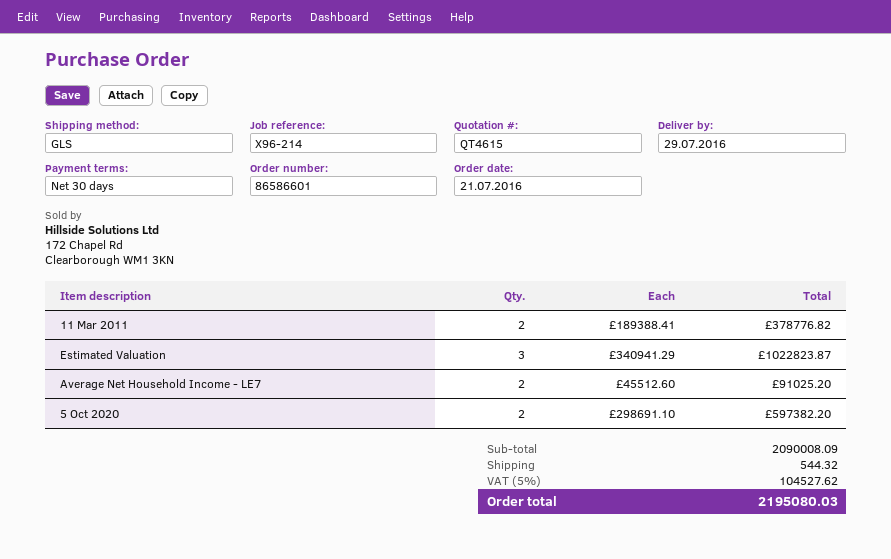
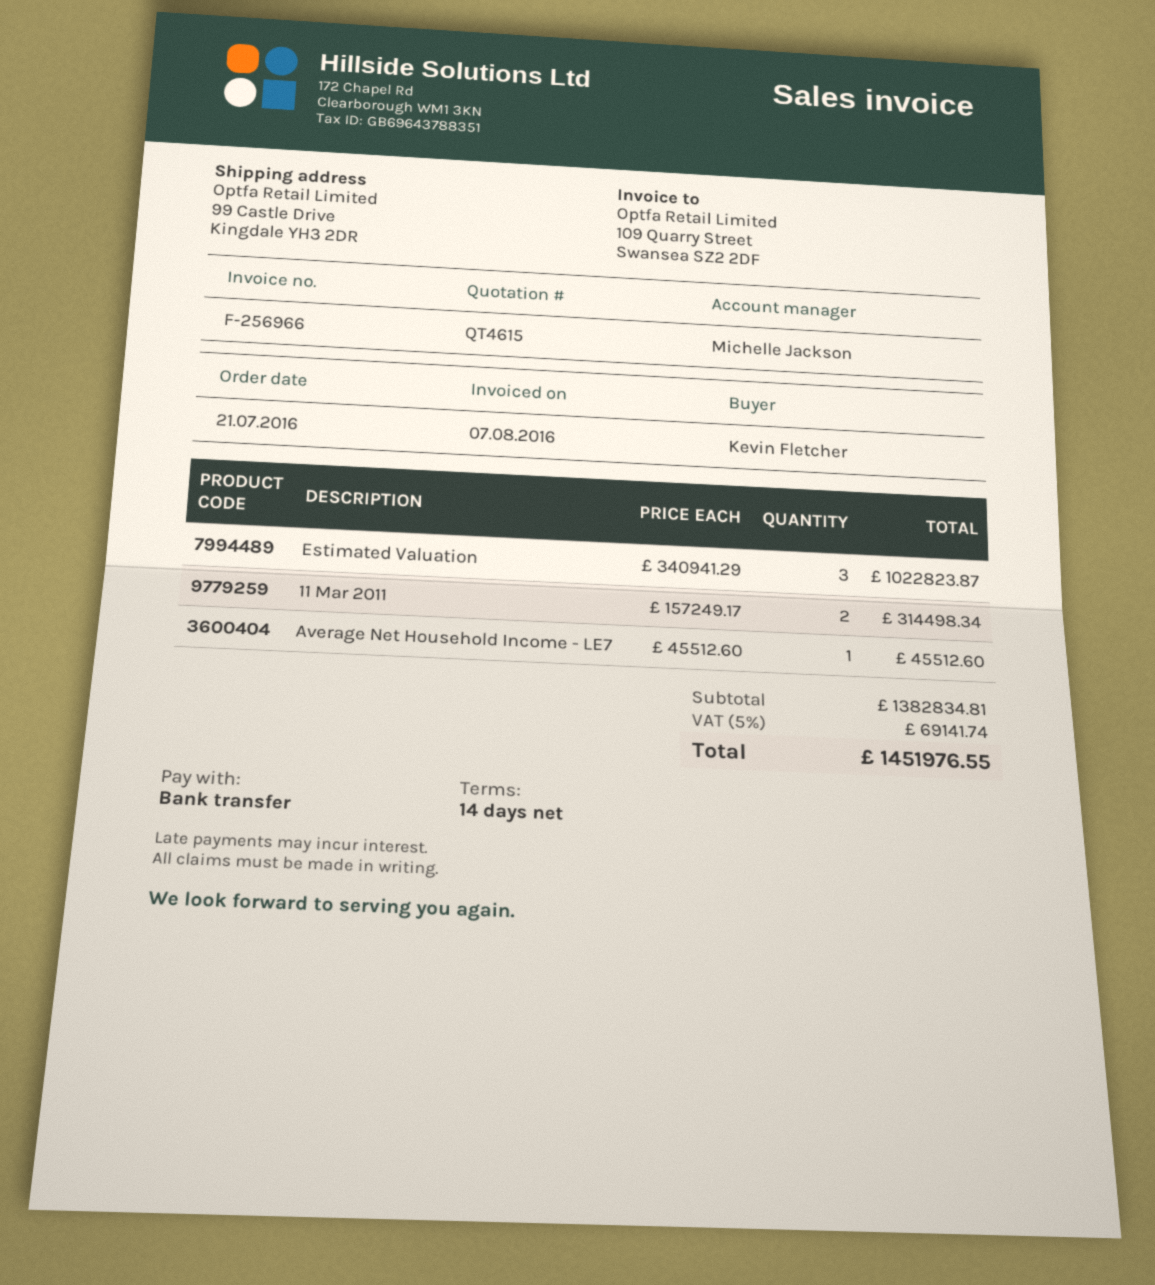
payment terms: 30 days -> 14 days
11 Mar 2011: 2 x 189388.41 = 378776.82 -> 2 x 157249.17 = 314498.34
Average Net Household Income - LE7: 2 x 45512.60 = 91025.20 -> 1 x 45512.60 = 45512.60
5 Oct 2020: 2 x 298691.10 = 597382.20 -> none
subtotal: 2090008.09 -> 1382834.81
shipping: 544.32 -> none
tax: 5% = 104527.62 -> 5% = 69141.74
total: 2195080.03 -> 1451976.55

